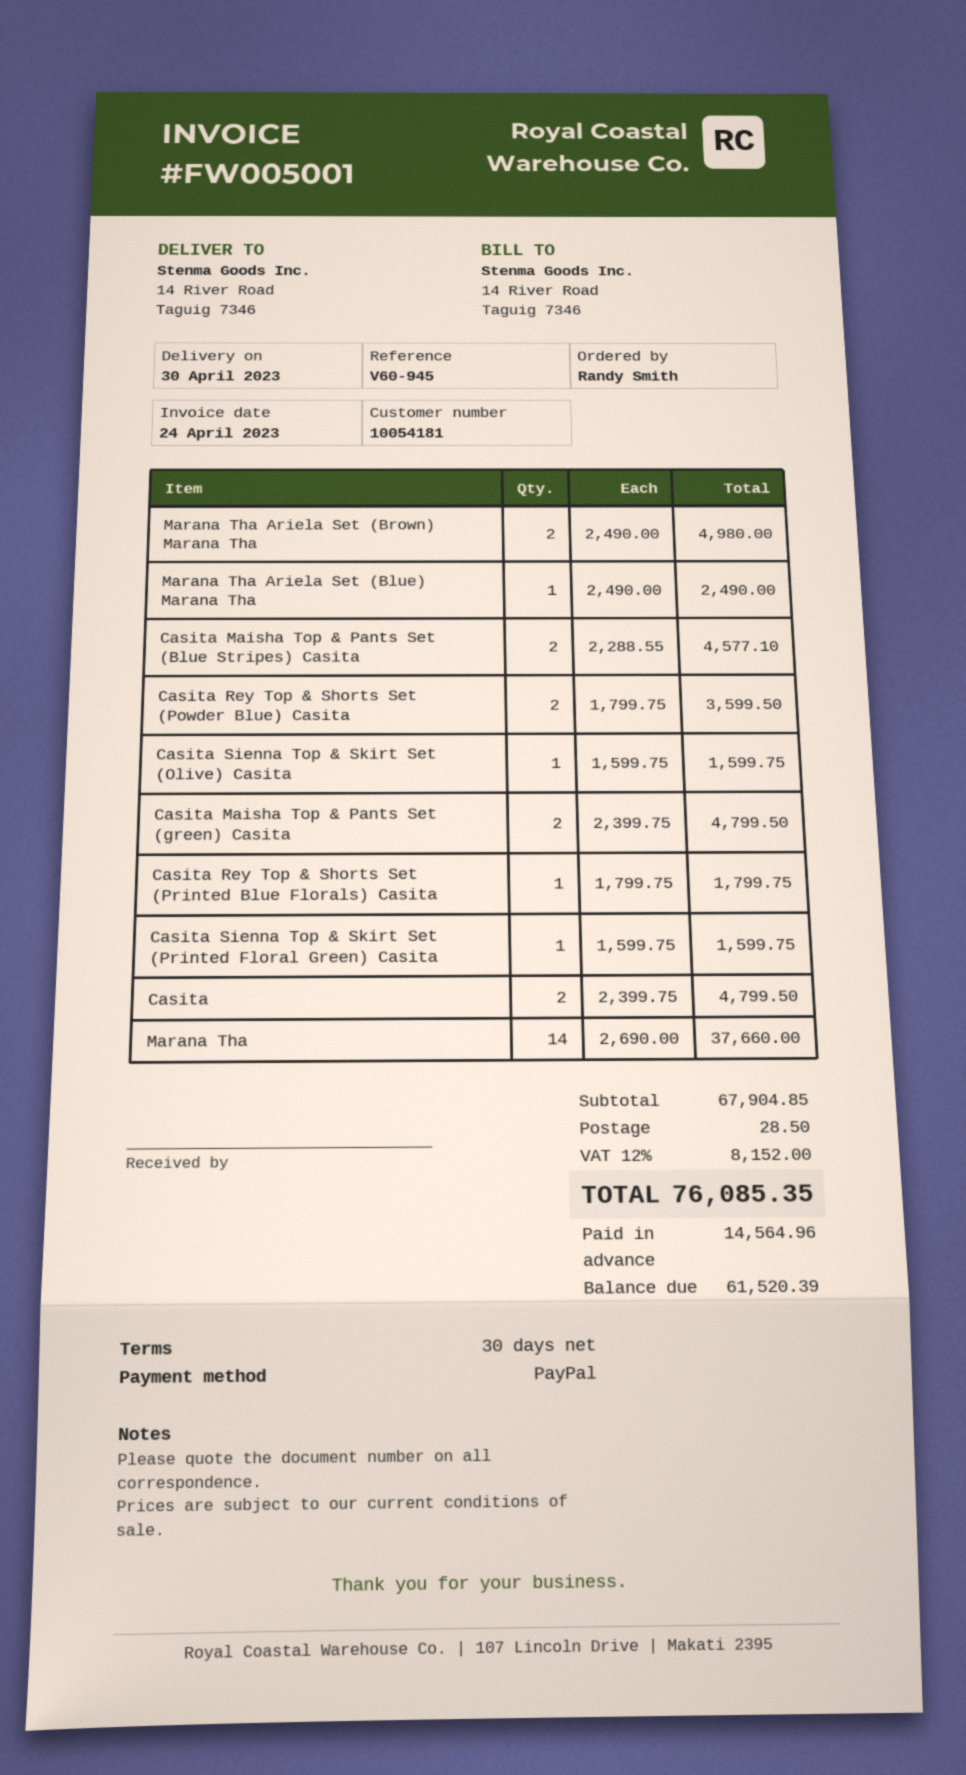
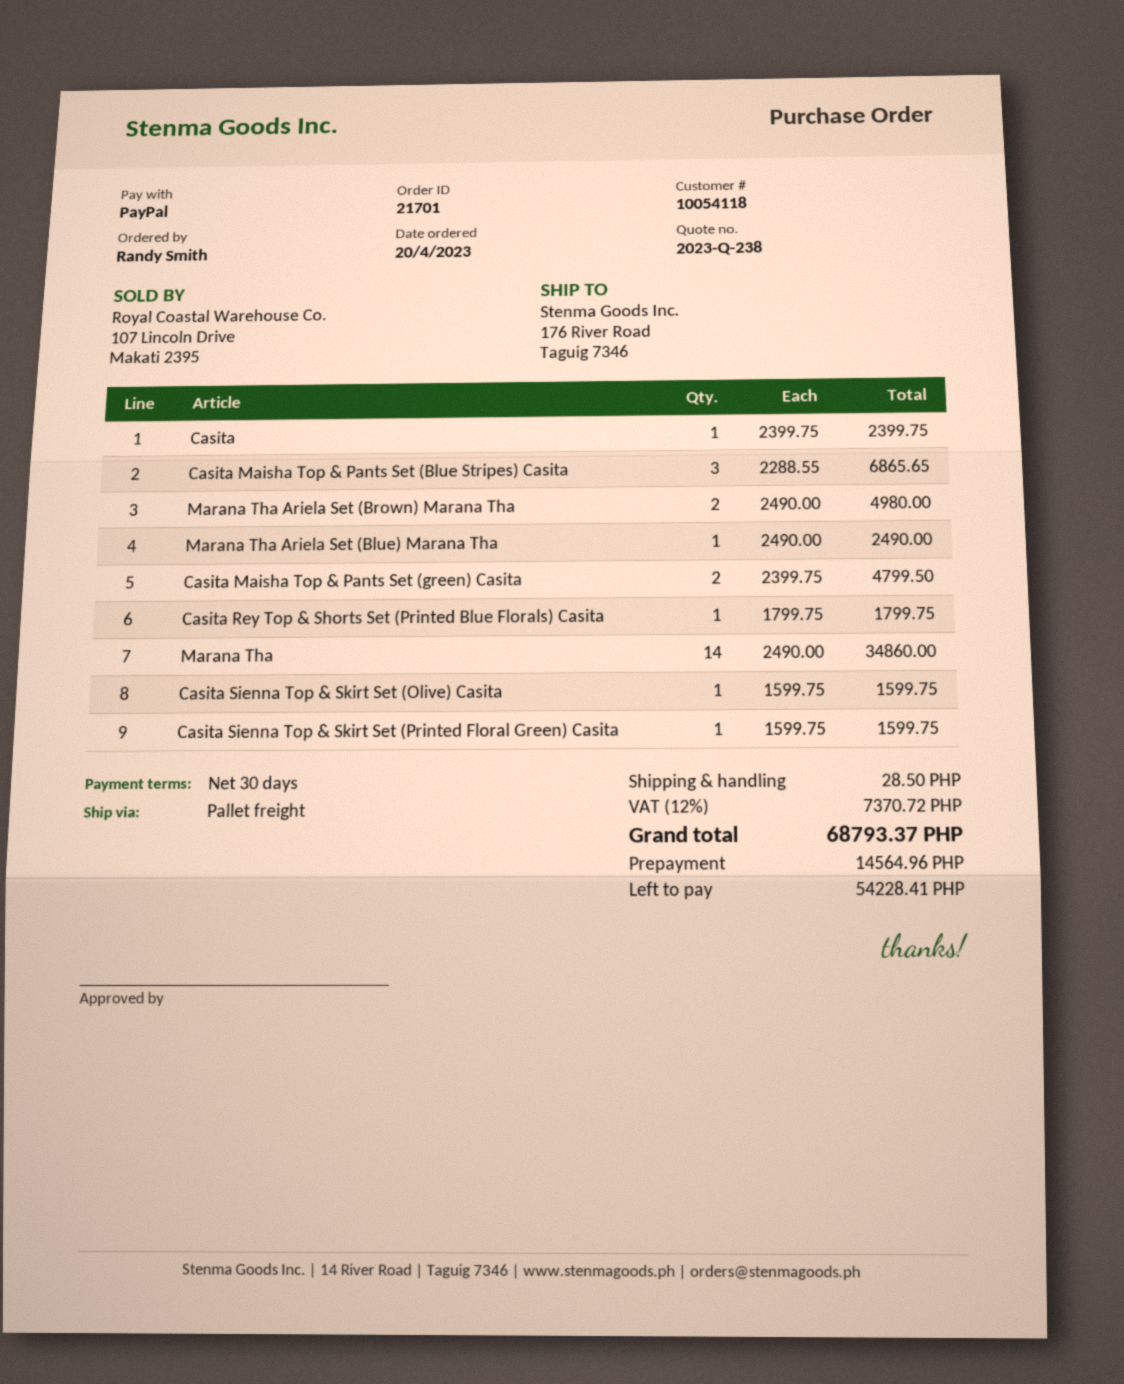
customer number: 10054181 -> 10054118
ship to: 14 River Road, Taguig 7346 -> 176 River Road, Taguig 7346
Casita Maisha Top & Pants Set (Blue Stripes) Casita: 2 x 2288.55 = 4577.10 -> 3 x 2288.55 = 6865.65
Casita Rey Top & Shorts Set (Powder Blue) Casita: 2 x 1799.75 = 3599.50 -> none
Casita: 2 x 2399.75 = 4799.50 -> 1 x 2399.75 = 2399.75
Marana Tha: 14 x 2690.00 = 37660.00 -> 14 x 2490.00 = 34860.00
tax: 12% = 8152.00 -> 12% = 7370.72
total: 76085.35 -> 68793.37
balance: 61520.39 -> 54228.41

